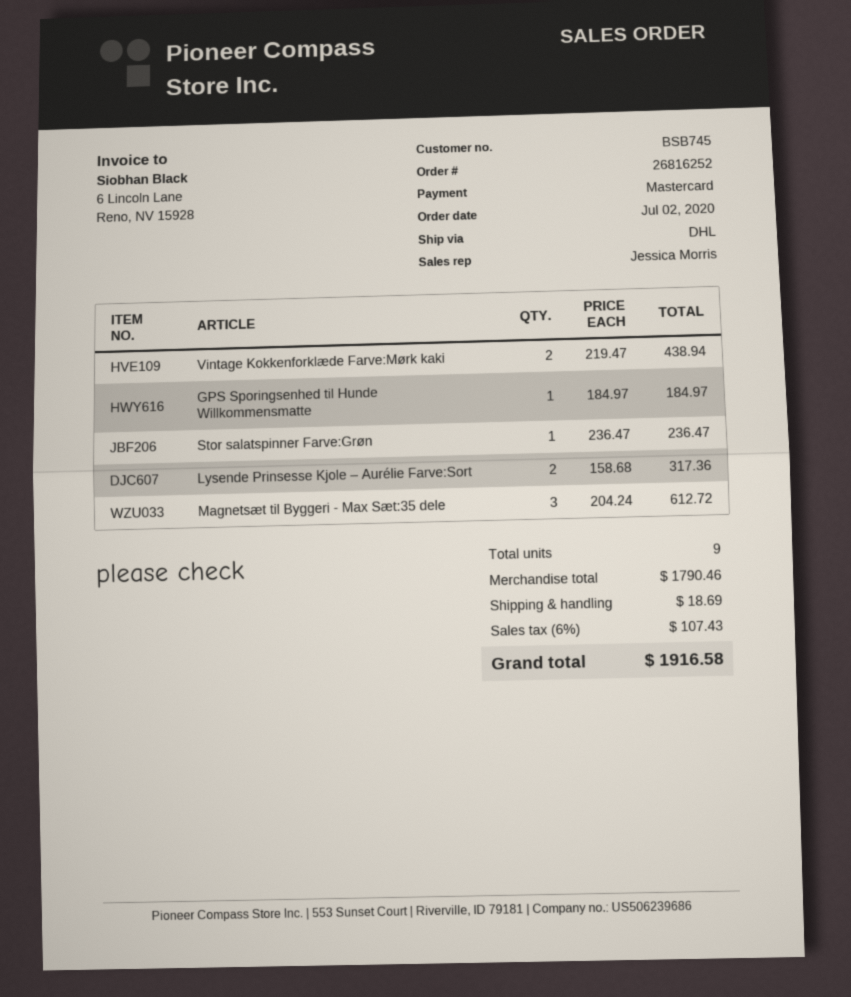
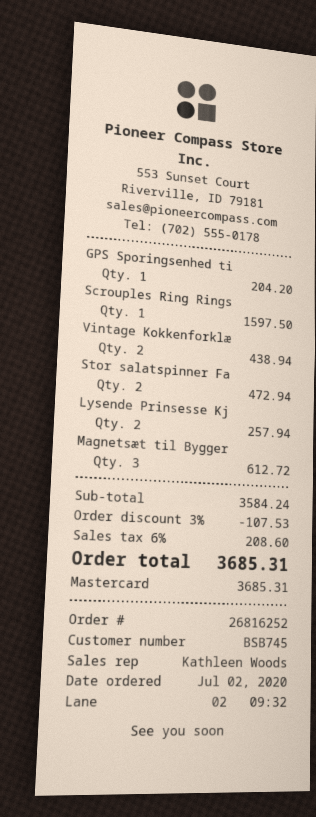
sales rep: Jessica Morris -> Kathleen Woods
GPS Sporingsenhed til Hunde Willkommensmatte: 1 for 184.97 -> 1 for 204.20
Stor salatspinner Farve:Grøn: 1 for 236.47 -> 2 for 472.94
Lysende Prinsesse Kjole – Aurélie Farve:Sort: 2 for 317.36 -> 2 for 257.94
Scrouples Ring Rings: none -> 1 for 1597.50
subtotal: 1790.46 -> 3584.24
discount: none -> 3% = 107.53
shipping: 18.69 -> none
tax: 6% = 107.43 -> 6% = 208.60
total: 1916.58 -> 3685.31

